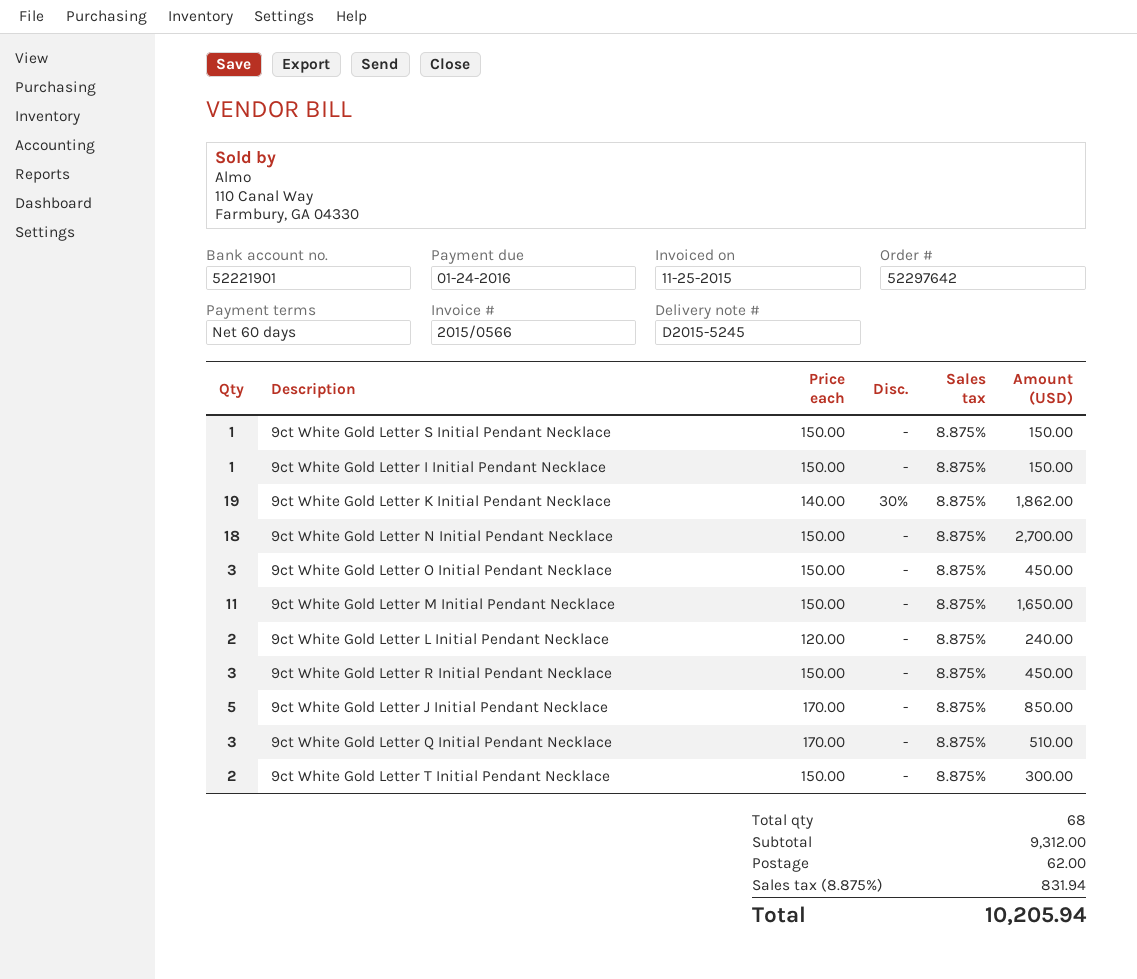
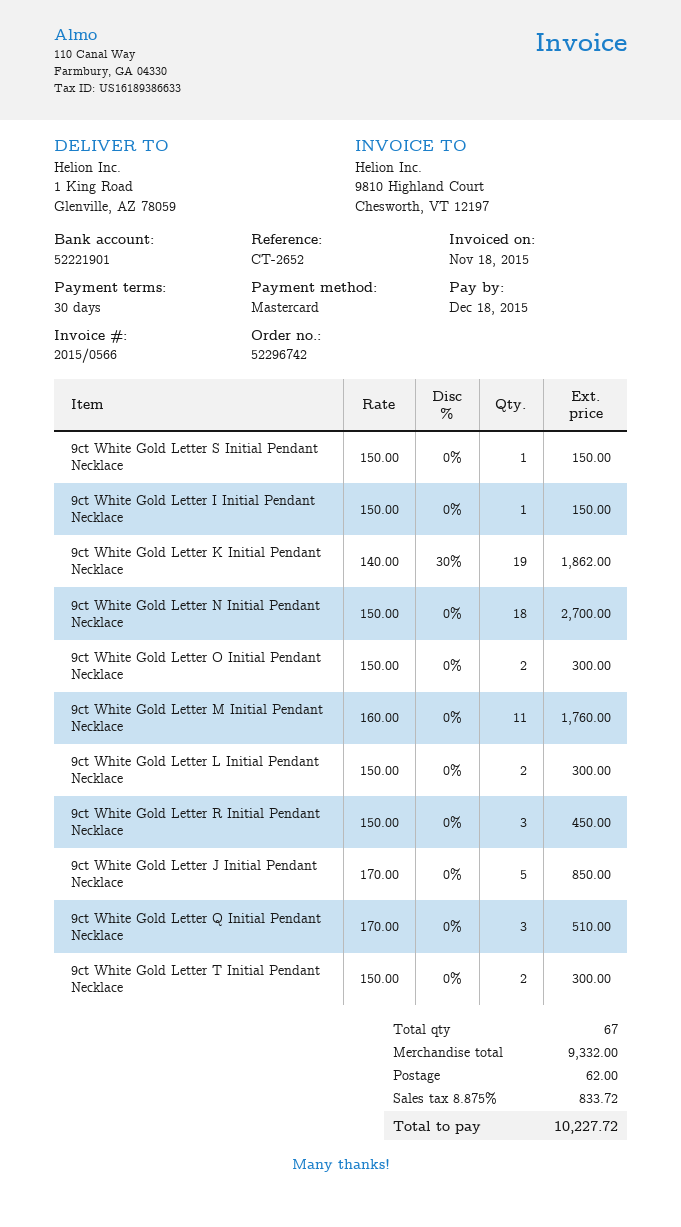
order number: 52297642 -> 52296742
invoice date: 2015-11-25 -> 2015-11-18
payment terms: 60 days -> 30 days
due date: 2016-01-24 -> 2015-12-18
9ct White Gold Letter O Initial Pendant Necklace: 3 x 150.00 = 450.00 -> 2 x 150.00 = 300.00
9ct White Gold Letter M Initial Pendant Necklace: 11 x 150.00 = 1650.00 -> 11 x 160.00 = 1760.00
9ct White Gold Letter L Initial Pendant Necklace: 2 x 120.00 = 240.00 -> 2 x 150.00 = 300.00
total quantity: 68 -> 67
subtotal: 9312.00 -> 9332.00
tax: 8.875% = 831.94 -> 8.875% = 833.72
total: 10205.94 -> 10227.72

